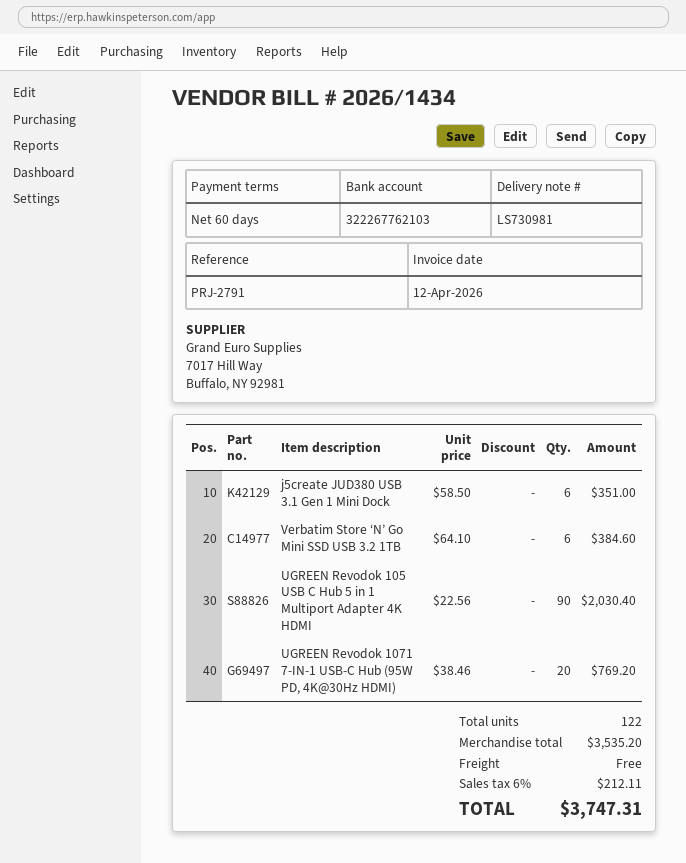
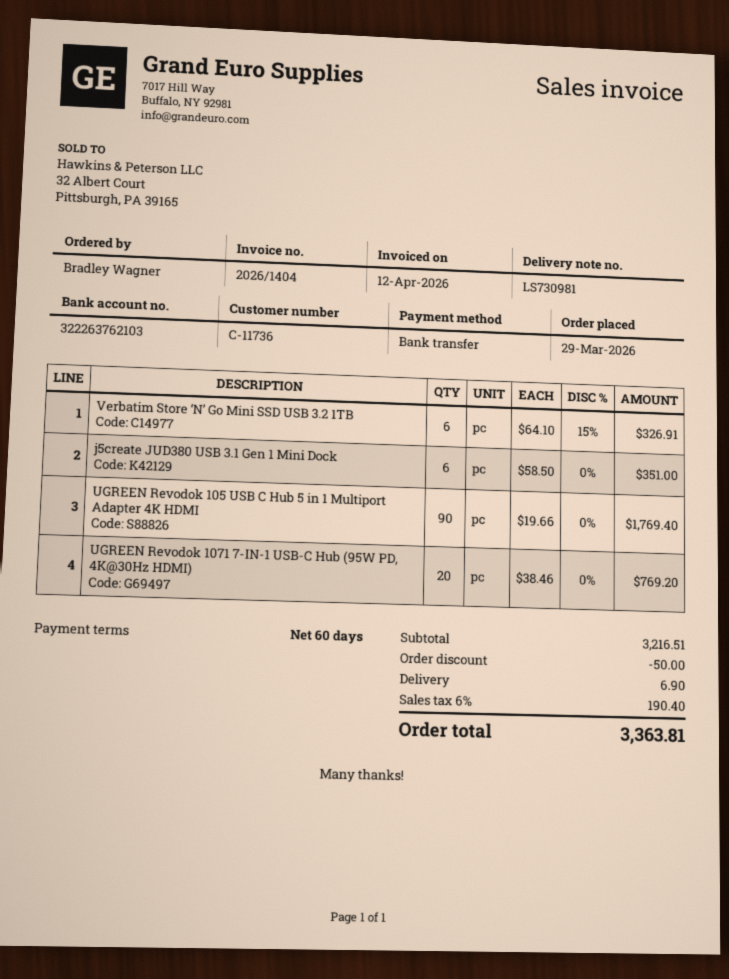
invoice number: 2026/1434 -> 2026/1404
bank account: 322267762103 -> 322263762103
Verbatim Store ‘N’ Go Mini SSD USB 3.2 1TB: 6 x 64.10 = 384.60 -> 6 x 64.10 - 15% = 326.91
UGREEN Revodok 105 USB C Hub 5 in 1 Multiport Adapter 4K HDMI: 90 x 22.56 = 2030.40 -> 90 x 19.66 = 1769.40
subtotal: 3535.20 -> 3216.51
discount: none -> 50.00
shipping: 0.00 -> 6.90
tax: 6% = 212.11 -> 6% = 190.40
total: 3747.31 -> 3363.81

